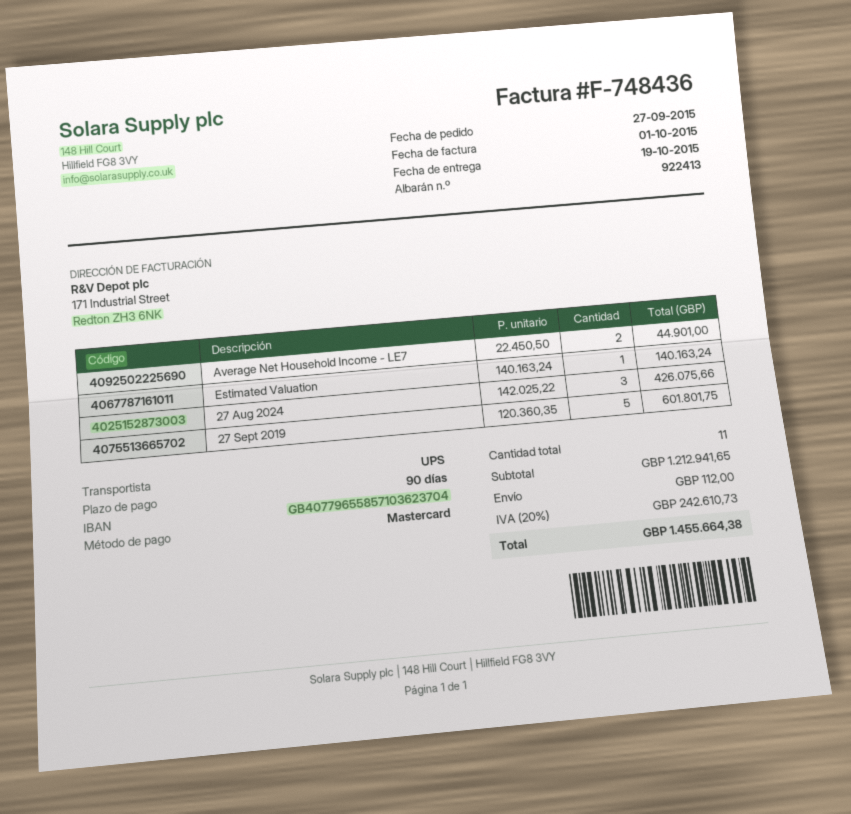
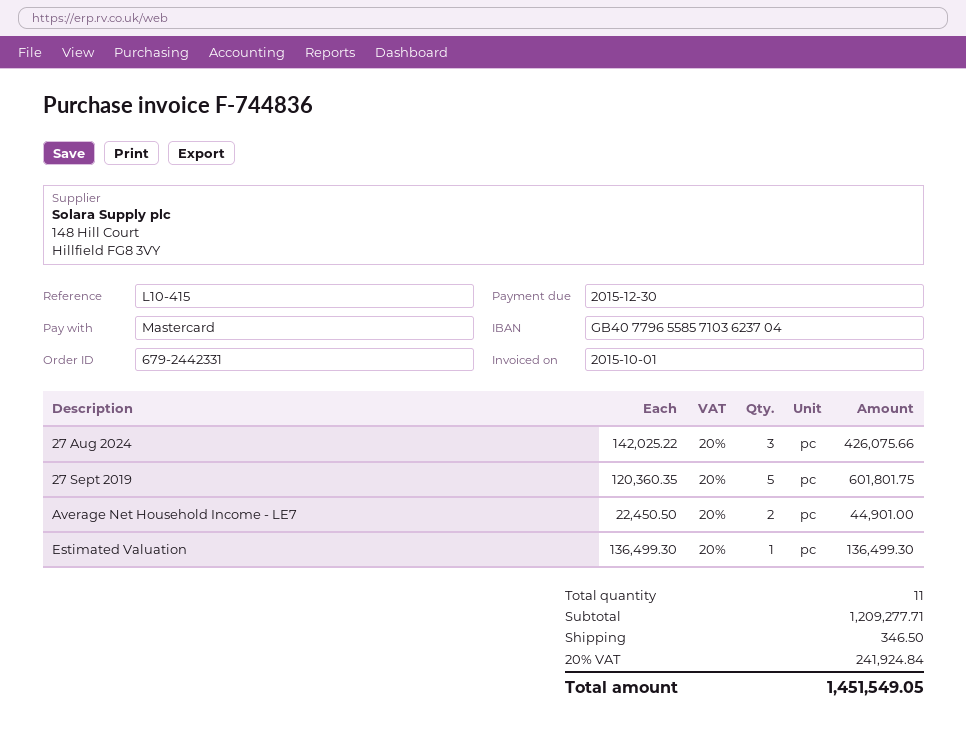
invoice number: F-748436 -> F-744836
Estimated Valuation: 1 x 140163.24 = 140163.24 -> 1 x 136499.30 = 136499.30
subtotal: 1212941.65 -> 1209277.71
shipping: 112.00 -> 346.50
tax: 20% = 242610.73 -> 20% = 241924.84
total: 1455664.38 -> 1451549.05

